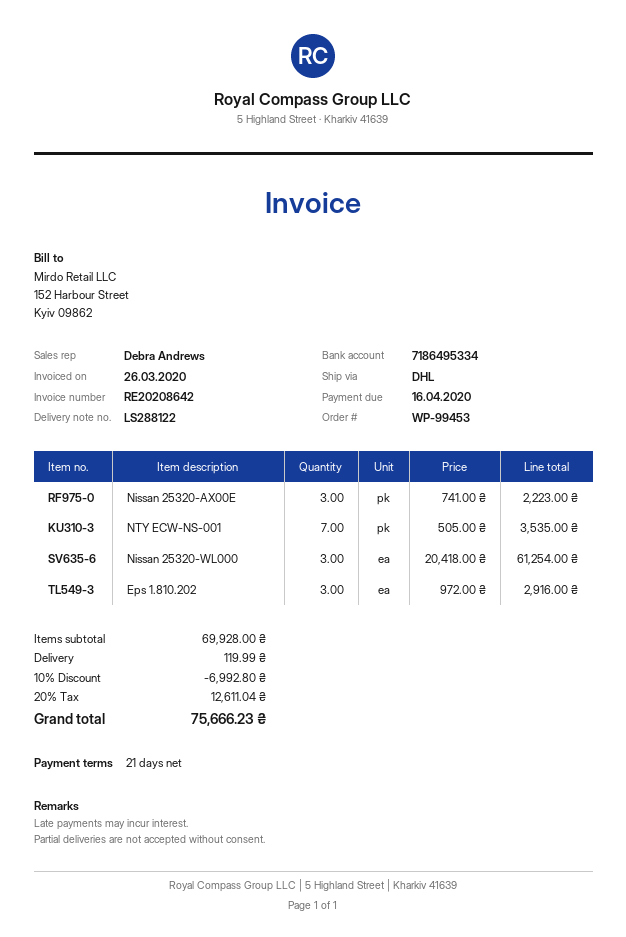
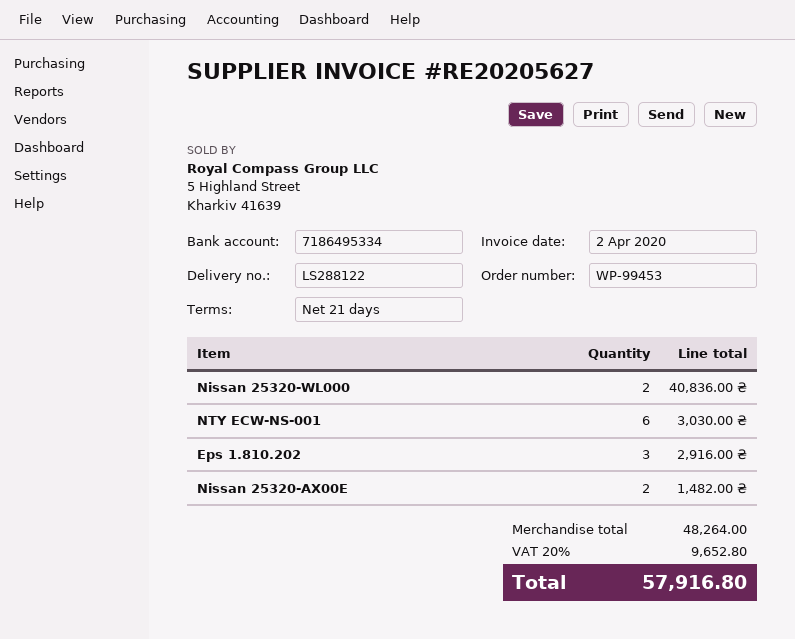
invoice number: RE20208642 -> RE20205627
invoice date: 2020-03-26 -> 2020-04-02
Nissan 25320-AX00E: 3 for 2223.00 -> 2 for 1482.00
NTY ECW-NS-001: 7 for 3535.00 -> 6 for 3030.00
Nissan 25320-WL000: 3 for 61254.00 -> 2 for 40836.00
subtotal: 69928.00 -> 48264.00
discount: 10% = 6992.80 -> none
shipping: 119.99 -> none
tax: 20% = 12611.04 -> 20% = 9652.80
total: 75666.23 -> 57916.80

